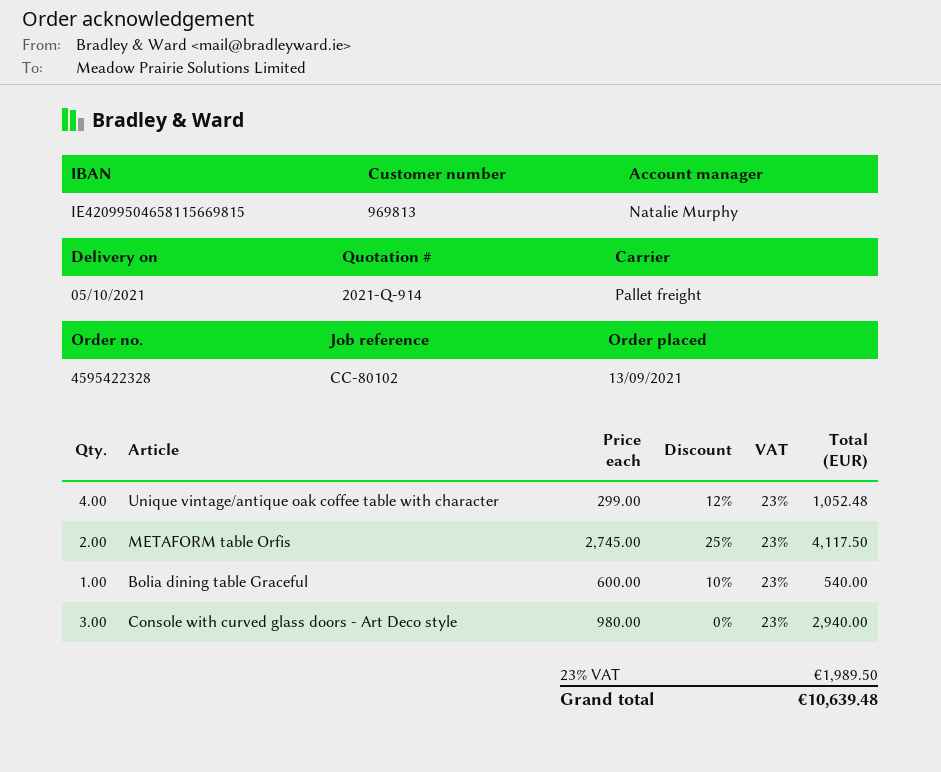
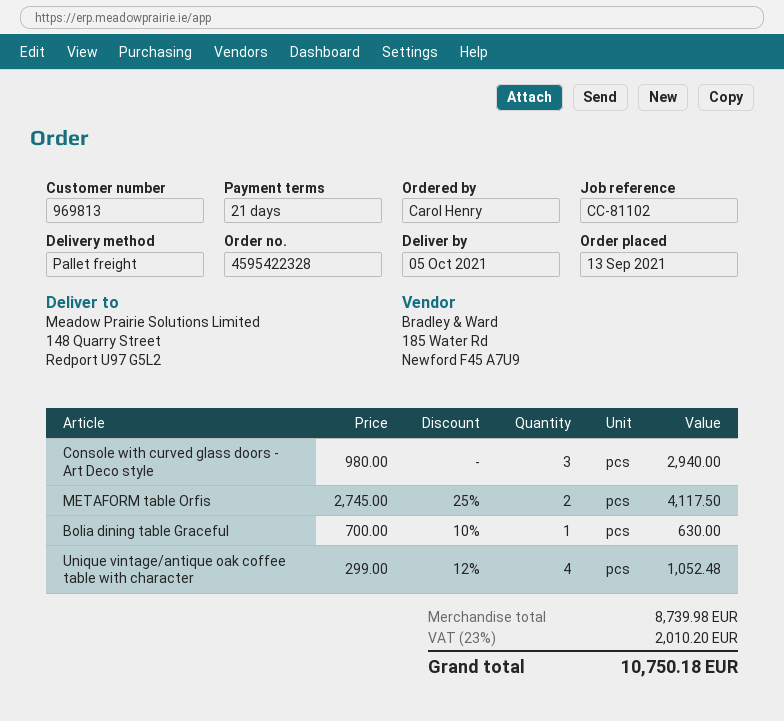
reference: CC-80102 -> CC-81102
Bolia dining table Graceful: 1 x 600.00 - 10% = 540.00 -> 1 x 700.00 - 10% = 630.00
tax: 23% = 1989.50 -> 23% = 2010.20
total: 10639.48 -> 10750.18

